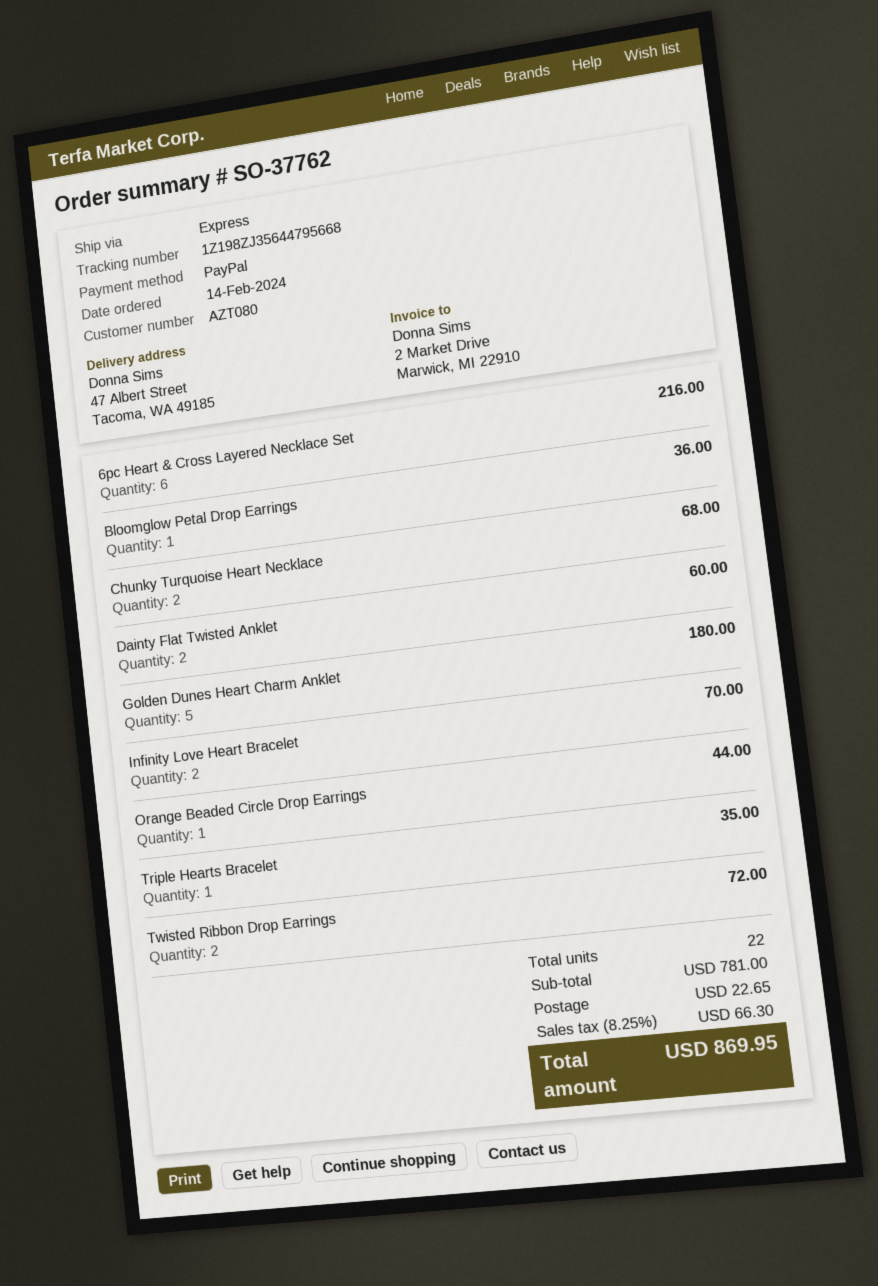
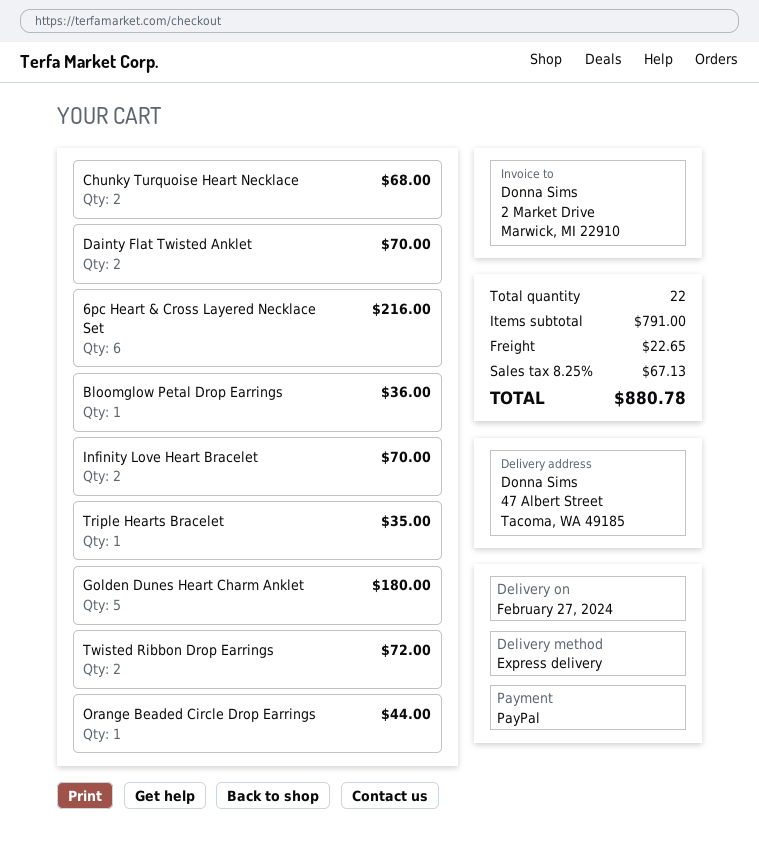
Dainty Flat Twisted Anklet: 2 for 60.00 -> 2 for 70.00
subtotal: 781.00 -> 791.00
tax: 8.25% = 66.30 -> 8.25% = 67.13
total: 869.95 -> 880.78

